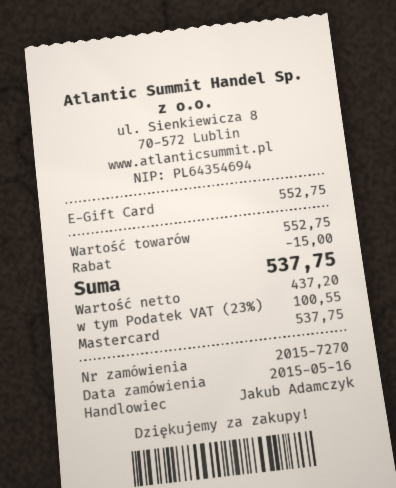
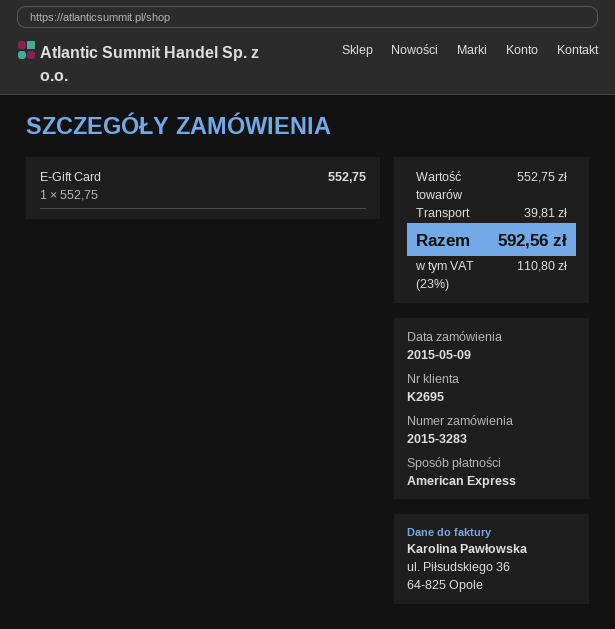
order number: 2015-7270 -> 2015-3283
order date: 2015-05-16 -> 2015-05-09
payment method: Mastercard -> American Express
discount: 15.00 -> none
shipping: none -> 39.81
tax: 23% = 100.55 -> 23% = 110.80
total: 537.75 -> 592.56

